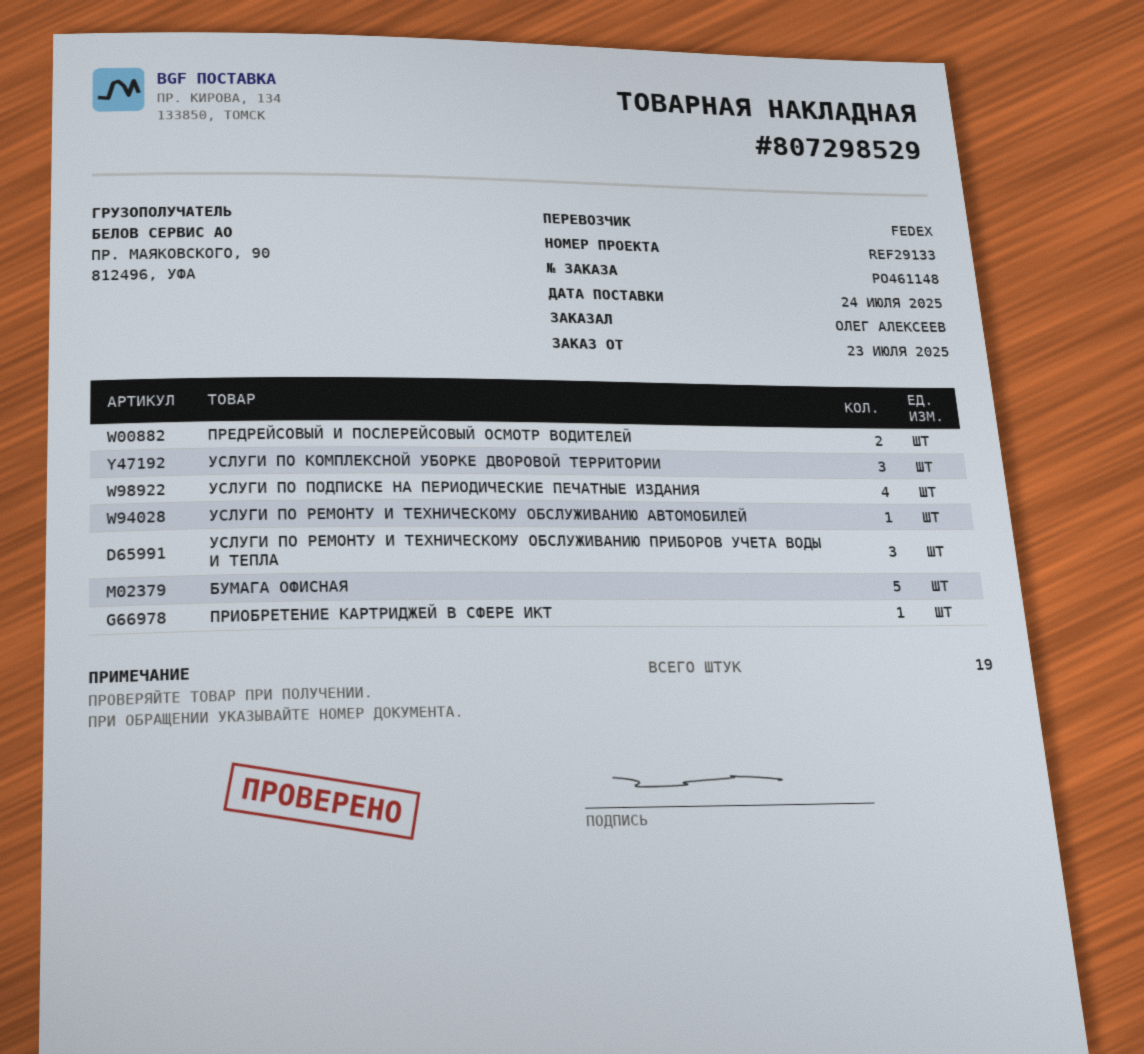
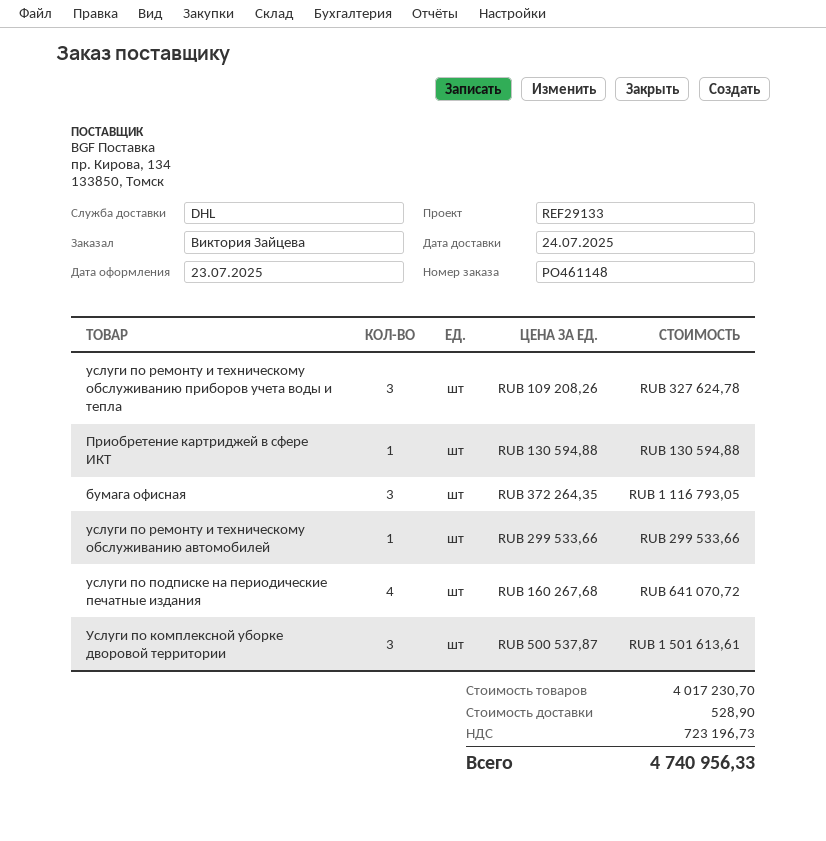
ordered by: ОЛЕГ АЛЕКСЕЕВ -> Виктория Зайцева
shipping method: FedEx -> DHL
ПРЕДРЕЙСОВЫЙ И ПОСЛЕРЕЙСОВЫЙ ОСМОТР ВОДИТЕЛЕЙ: 2 -> none
БУМАГА ОФИСНАЯ: 5 -> 3

